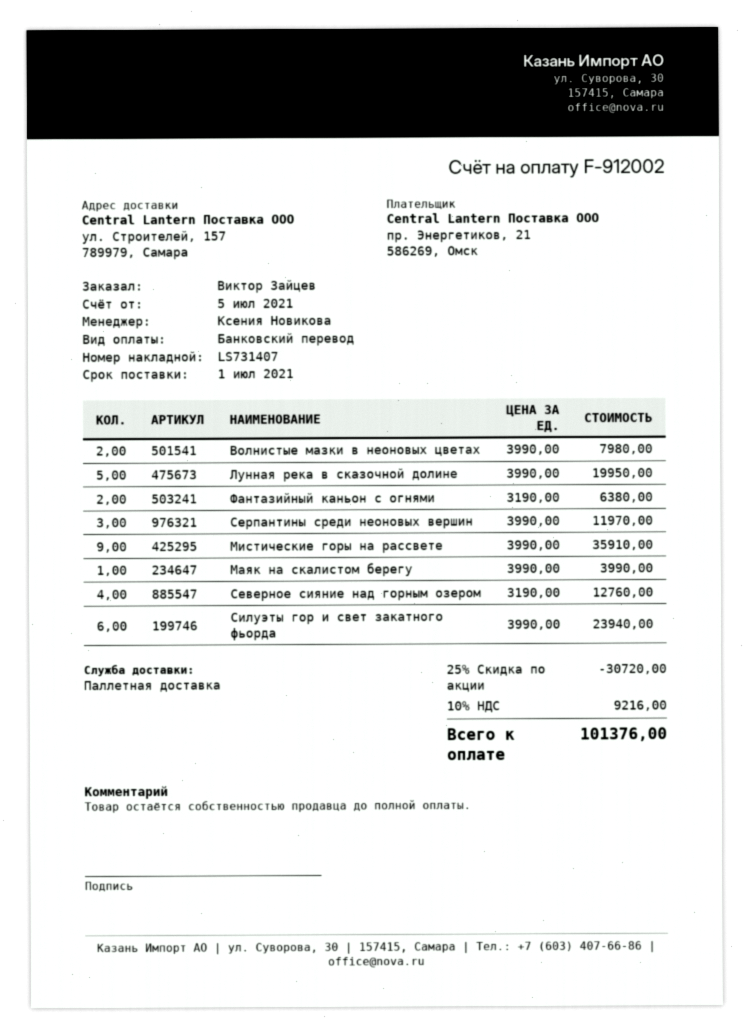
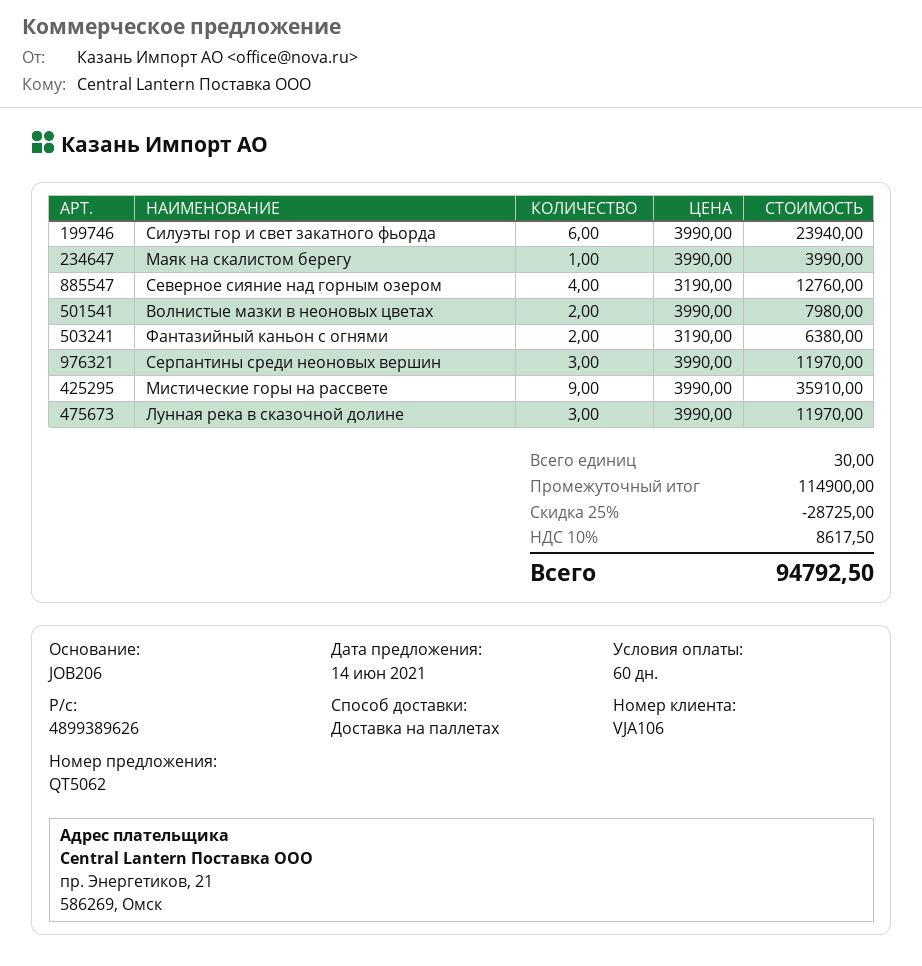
Лунная река в сказочной долине: 5 x 3990.00 = 19950.00 -> 3 x 3990.00 = 11970.00
discount: 25% = 30720.00 -> 25% = 28725.00
tax: 10% = 9216.00 -> 10% = 8617.50
total: 101376.00 -> 94792.50

